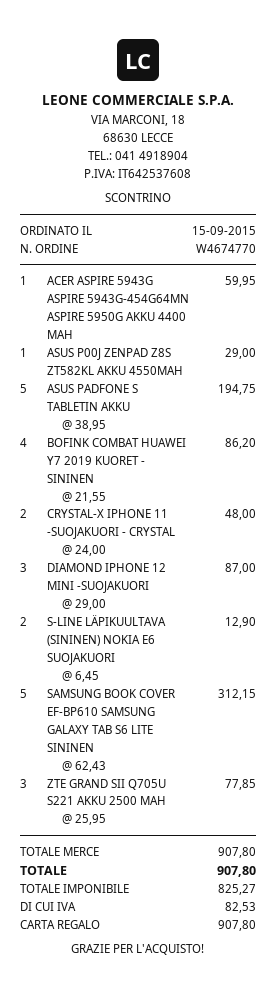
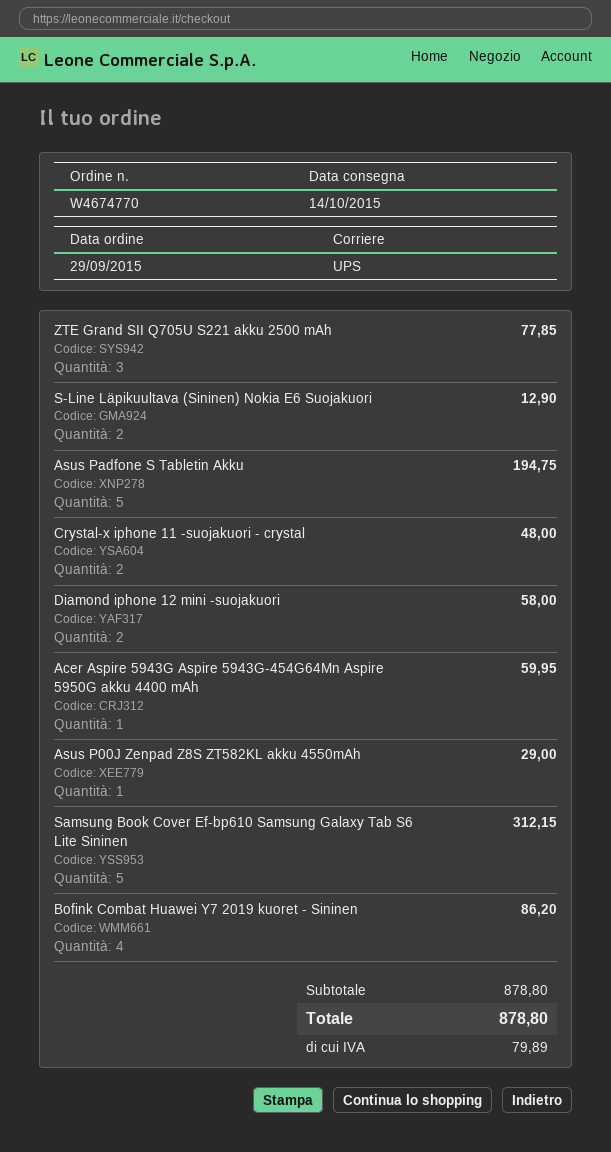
order date: 2015-09-15 -> 2015-09-29
DIAMOND IPHONE 12 MINI -SUOJAKUORI: 3 for 87.00 -> 2 for 58.00
subtotal: 907.80 -> 878.80
tax: 82.53 -> 79.89
total: 907.80 -> 878.80

